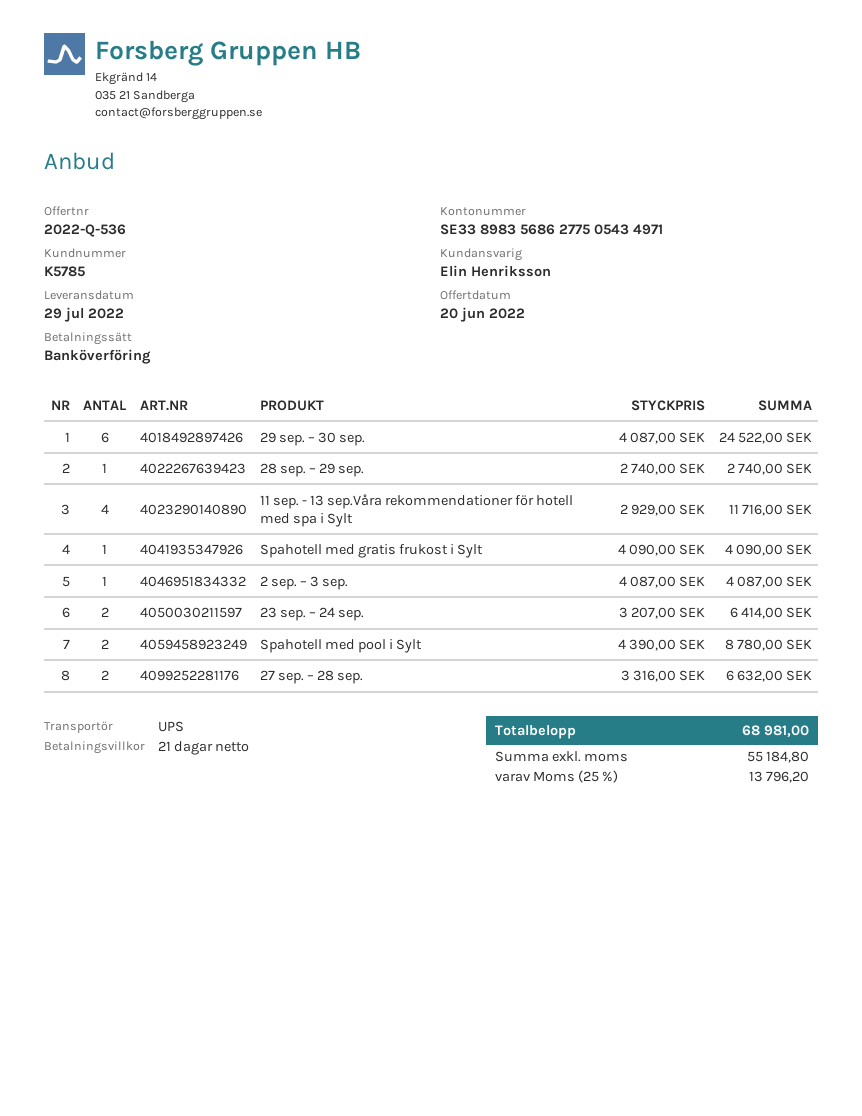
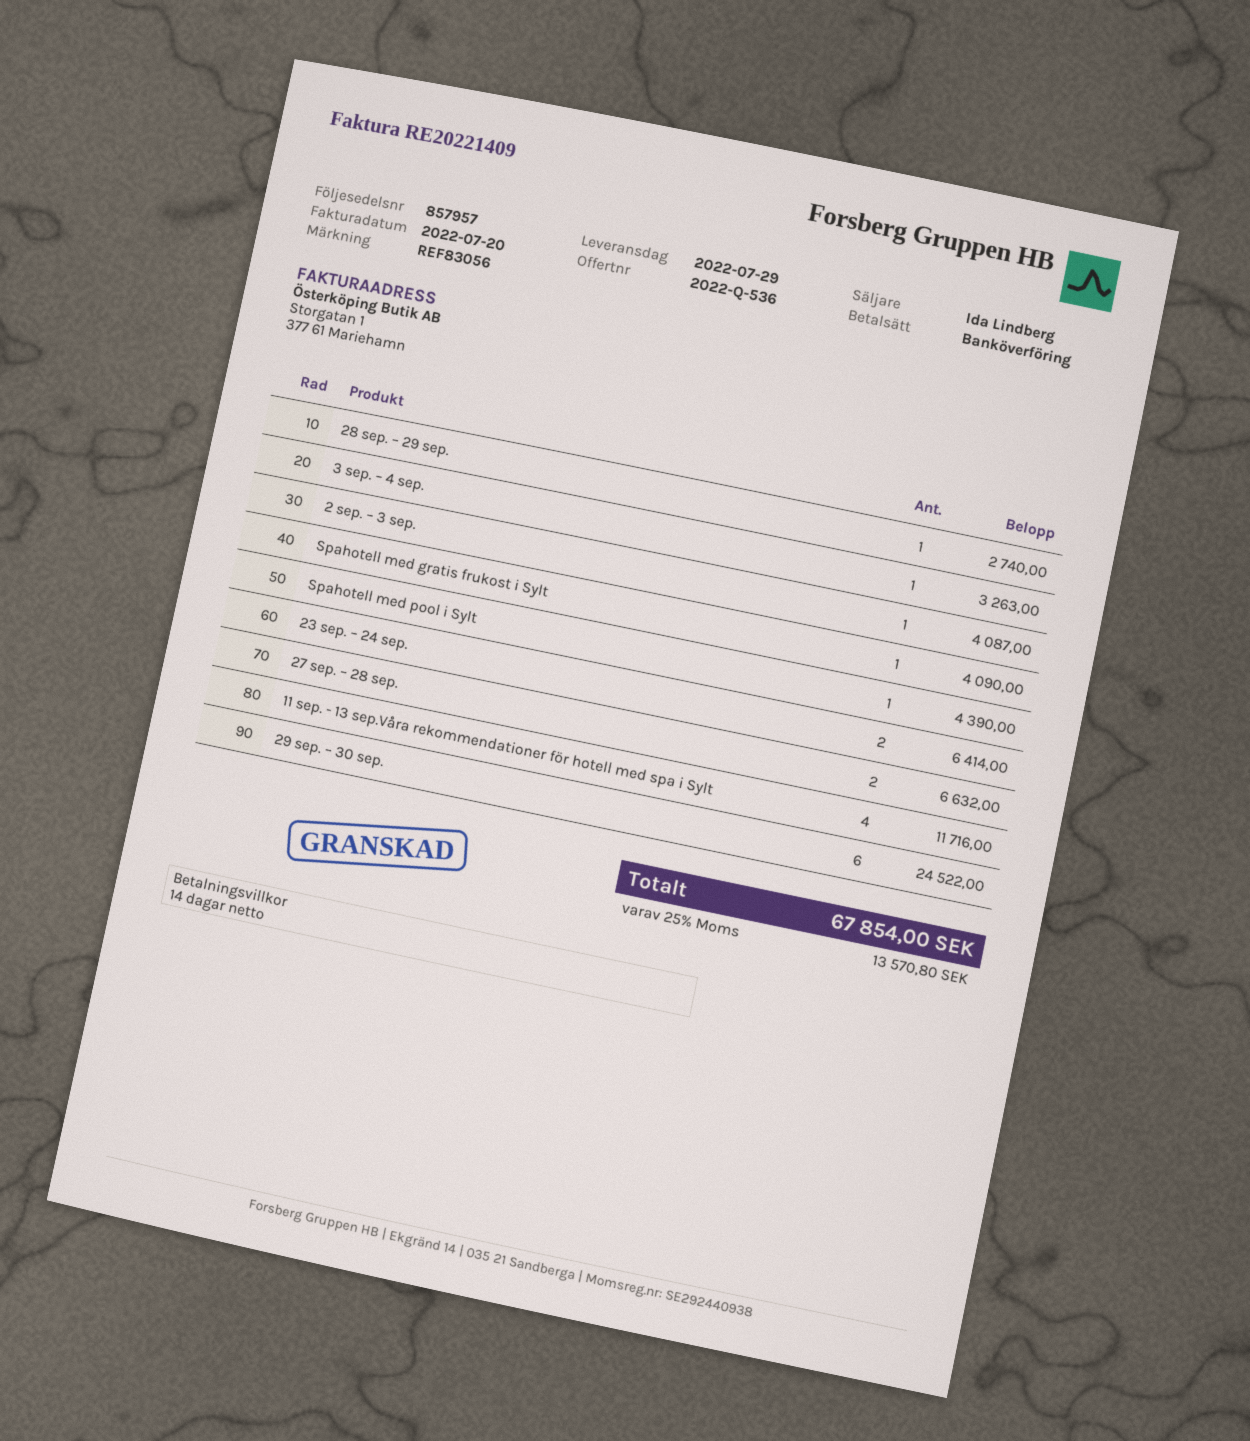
payment terms: 21 days -> 14 days
sales rep: Elin Henriksson -> Ida Lindberg
Spahotell med pool i Sylt: 2 for 8780.00 -> 1 for 4390.00
3 sep. – 4 sep.: none -> 1 for 3263.00
tax: 25% = 13796.20 -> 25% = 13570.80
total: 68981.00 -> 67854.00

